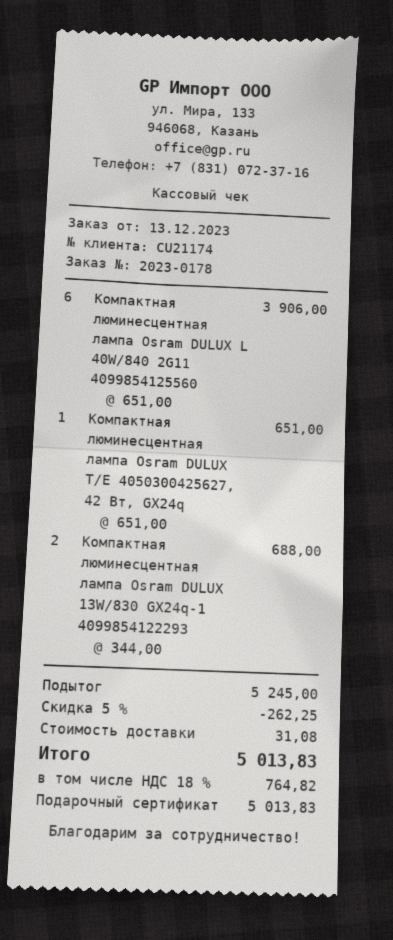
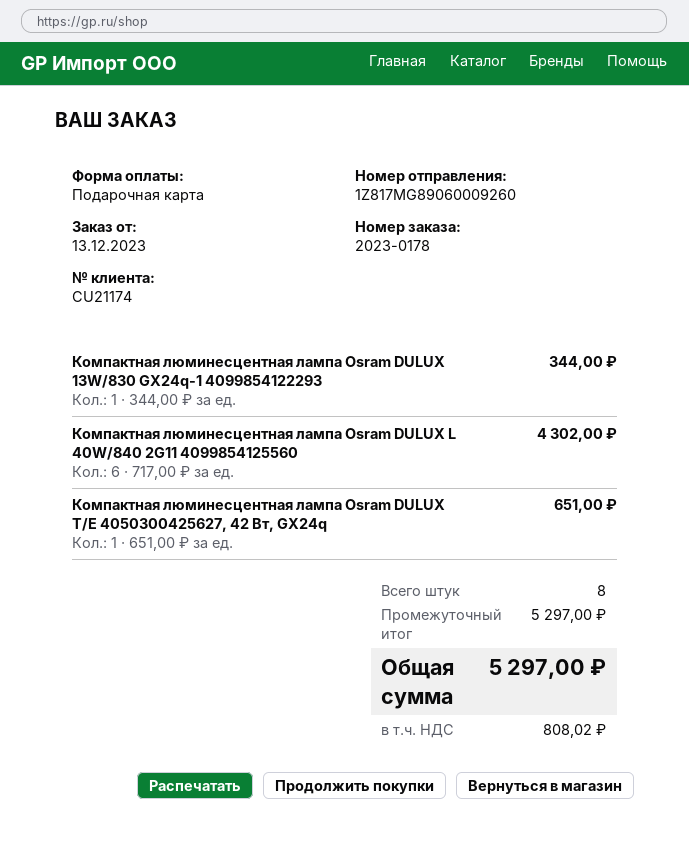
Компактная люминесцентная лампа Osram DULUX L 40W/840 2G11 4099854125560: 6 x 651.00 = 3906.00 -> 6 x 717.00 = 4302.00
Компактная люминесцентная лампа Osram DULUX 13W/830 GX24q-1 4099854122293: 2 x 344.00 = 688.00 -> 1 x 344.00 = 344.00
subtotal: 5245.00 -> 5297.00
discount: 5% = 262.25 -> none
shipping: 31.08 -> none
tax: 764.82 -> 808.02
total: 5013.83 -> 5297.00

